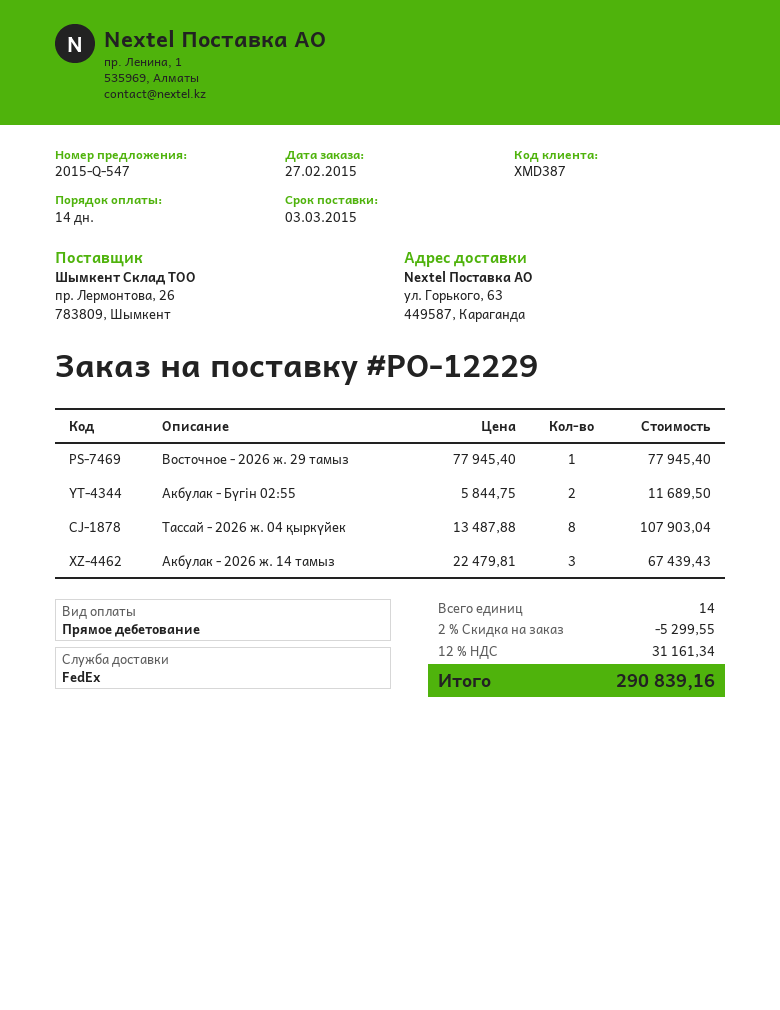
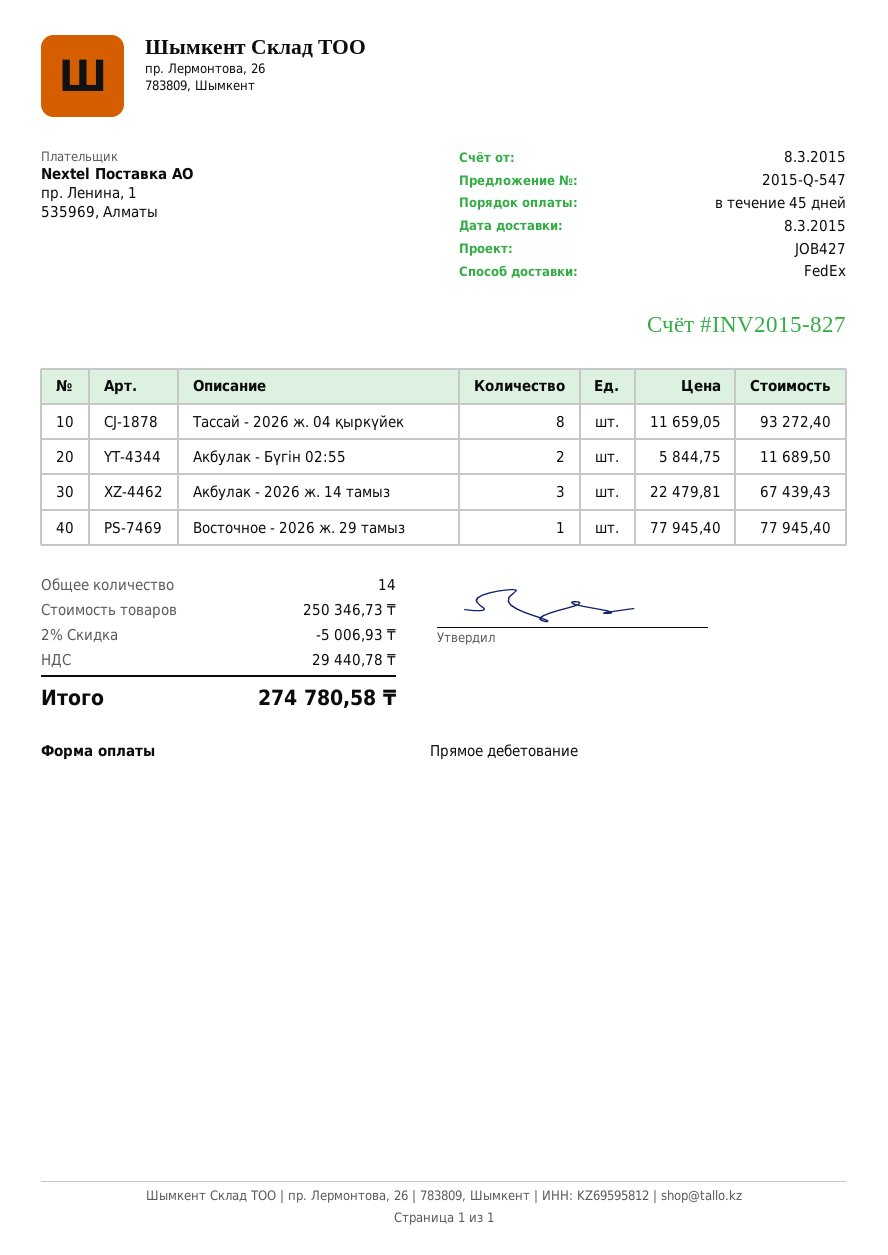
delivery date: 2015-03-03 -> 2015-03-08
payment terms: 14 days -> 45 days
Тассай - 2026 ж. 04 қыркүйек: 8 x 13487.88 = 107903.04 -> 8 x 11659.05 = 93272.40
discount: 2% = 5299.55 -> 2% = 5006.93
tax: 31161.34 -> 29440.78
total: 290839.16 -> 274780.58

